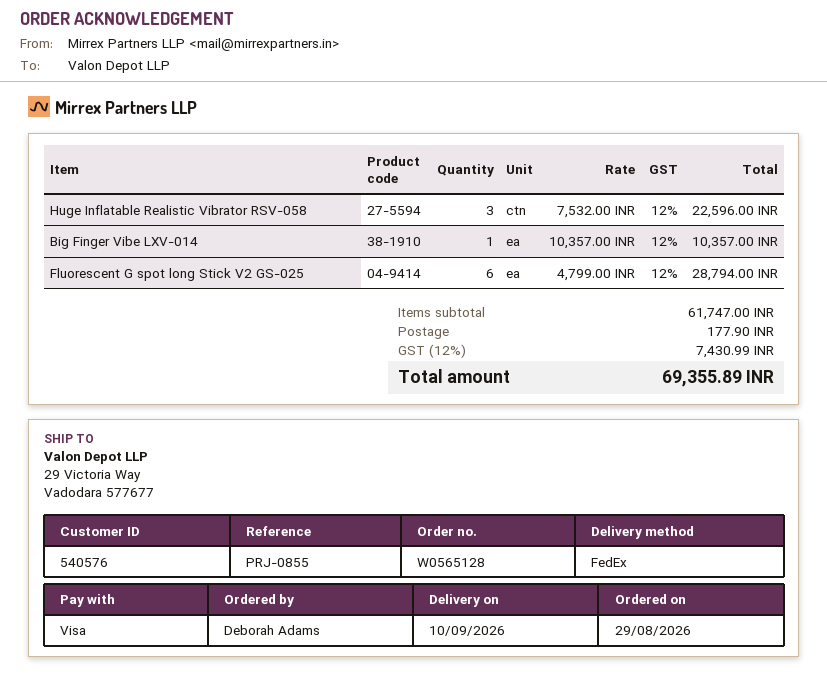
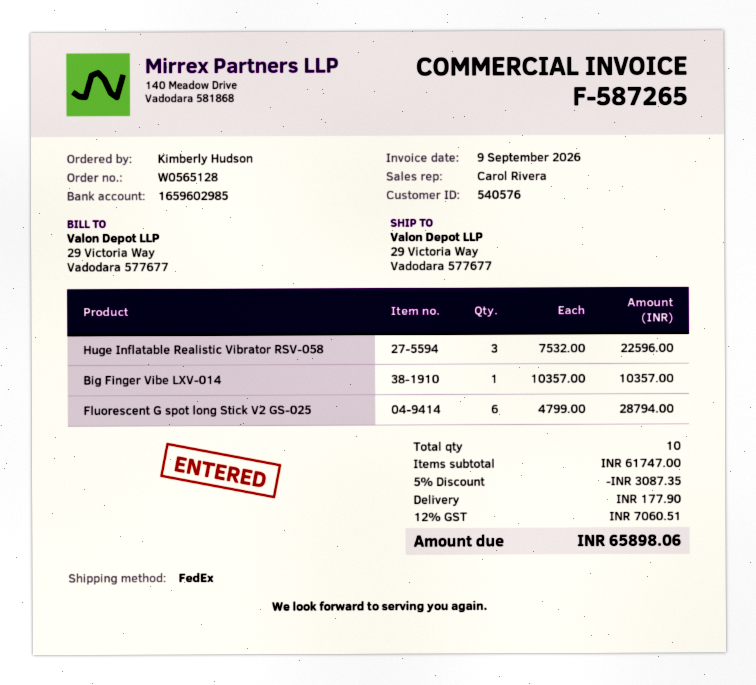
ordered by: Deborah Adams -> Kimberly Hudson
discount: none -> 5% = 3087.35
tax: 12% = 7430.99 -> 12% = 7060.51
total: 69355.89 -> 65898.06

